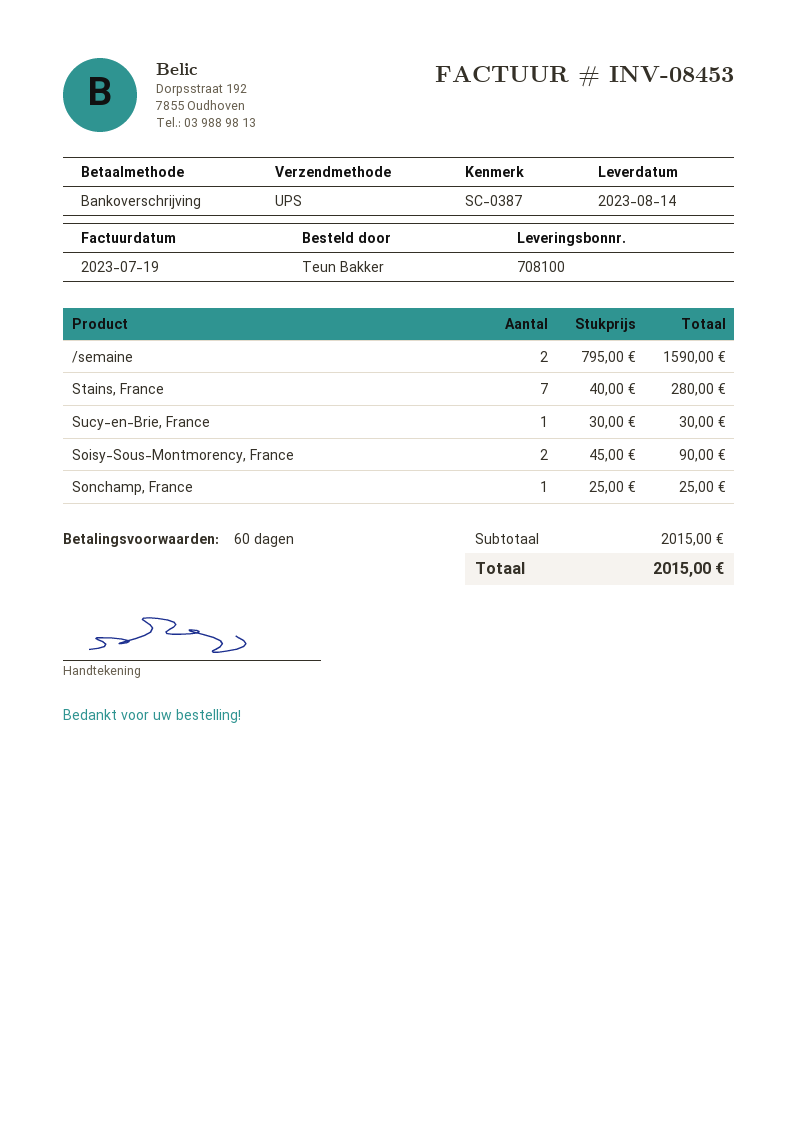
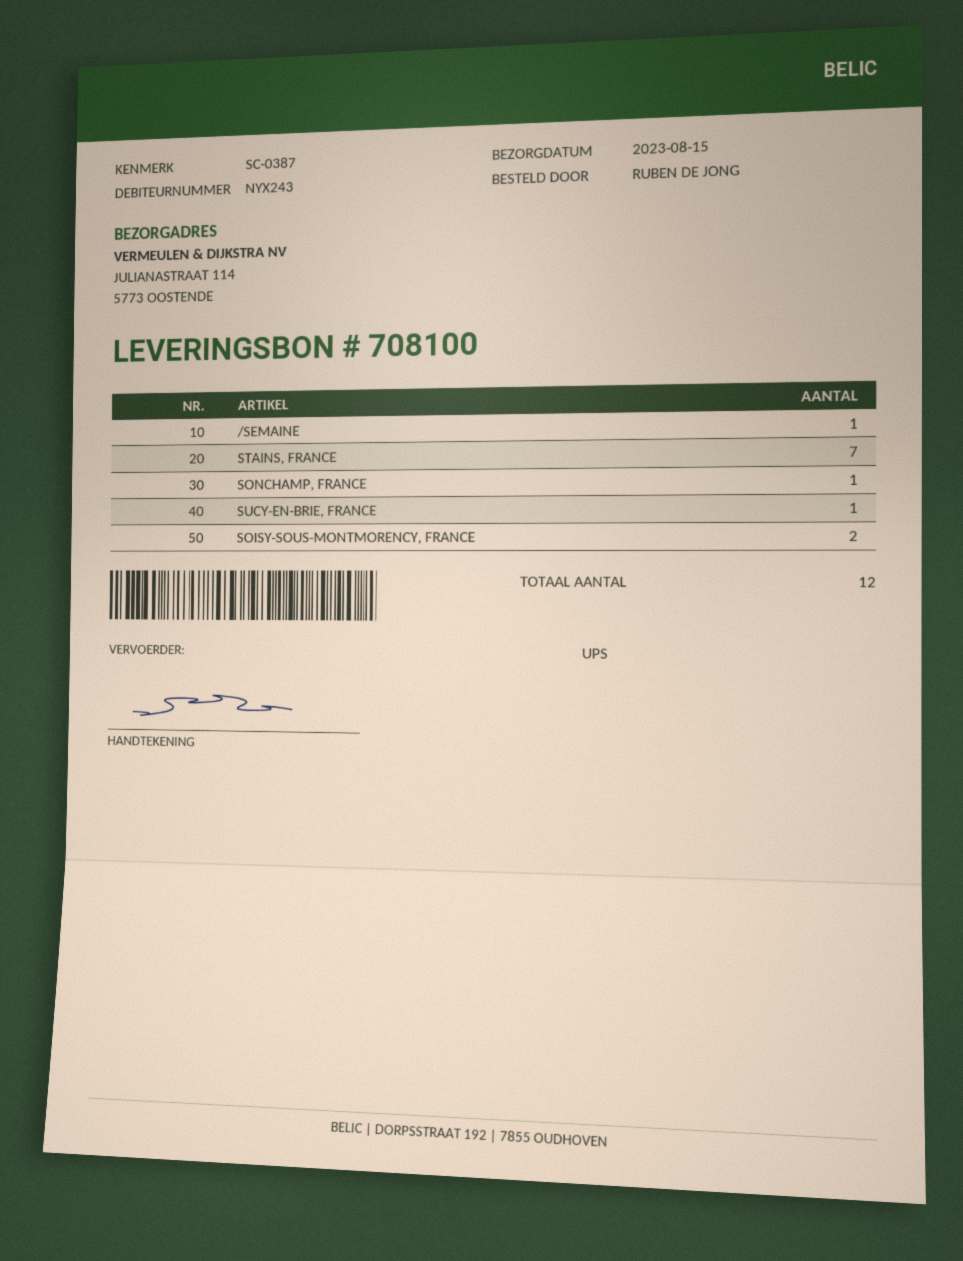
delivery date: 2023-08-14 -> 2023-08-15
ordered by: Teun Bakker -> RUBEN DE JONG
/semaine: 2 -> 1

